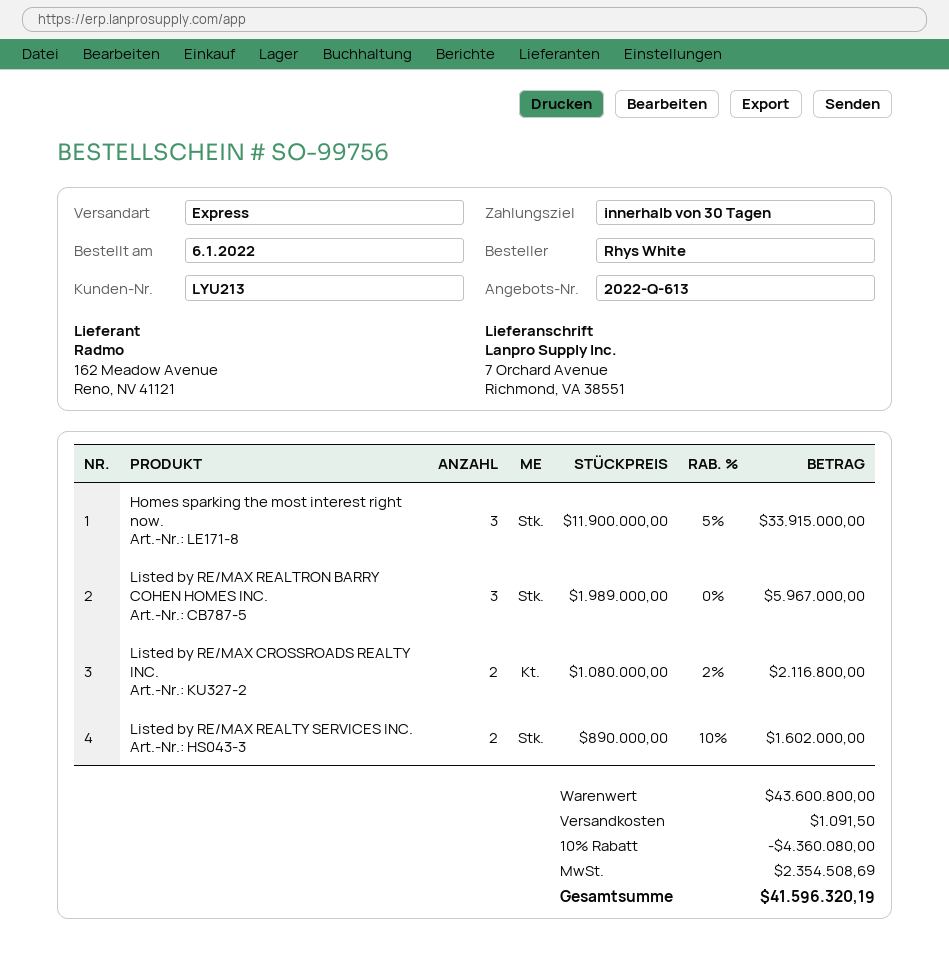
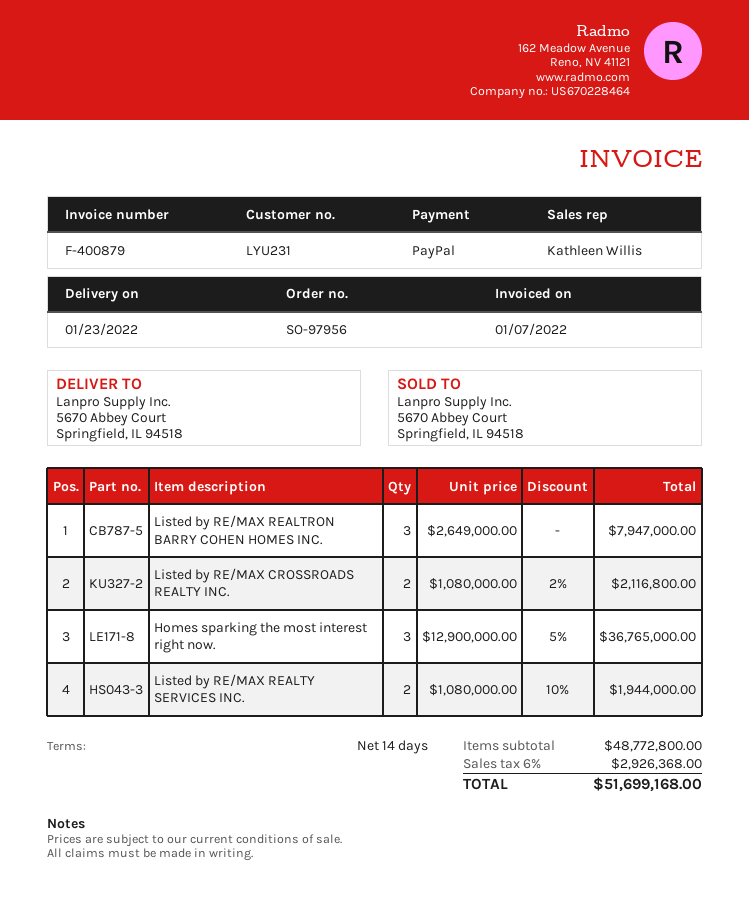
order number: SO-99756 -> SO-97956
payment terms: 30 days -> 14 days
customer number: LYU213 -> LYU231
ship to: 7 Orchard Avenue, Richmond, VA 38551 -> 5670 Abbey Court, Springfield, IL 94518
Homes sparking the most interest right now.: 3 x 11900000.00 - 5% = 33915000.00 -> 3 x 12900000.00 - 5% = 36765000.00
Listed by RE/MAX REALTRON BARRY COHEN HOMES INC.: 3 x 1989000.00 = 5967000.00 -> 3 x 2649000.00 = 7947000.00
Listed by RE/MAX REALTY SERVICES INC.: 2 x 890000.00 - 10% = 1602000.00 -> 2 x 1080000.00 - 10% = 1944000.00
subtotal: 43600800.00 -> 48772800.00
discount: 10% = 4360080.00 -> none
shipping: 1091.50 -> none
tax: 2354508.69 -> 2926368.00
total: 41596320.19 -> 51699168.00

